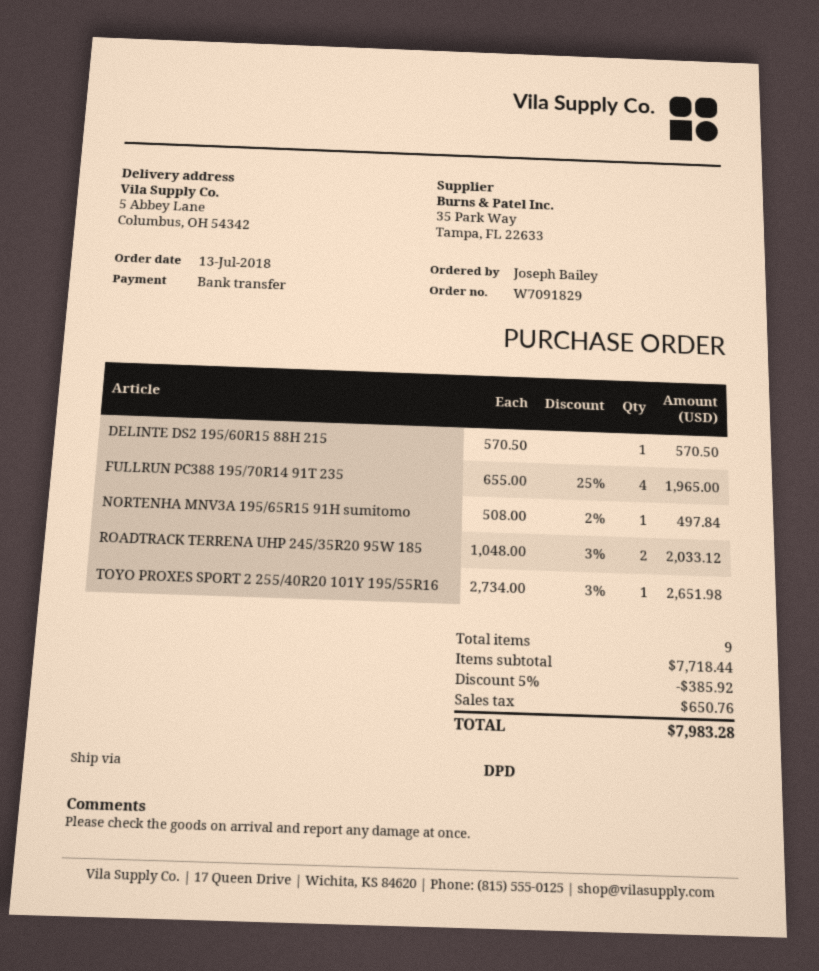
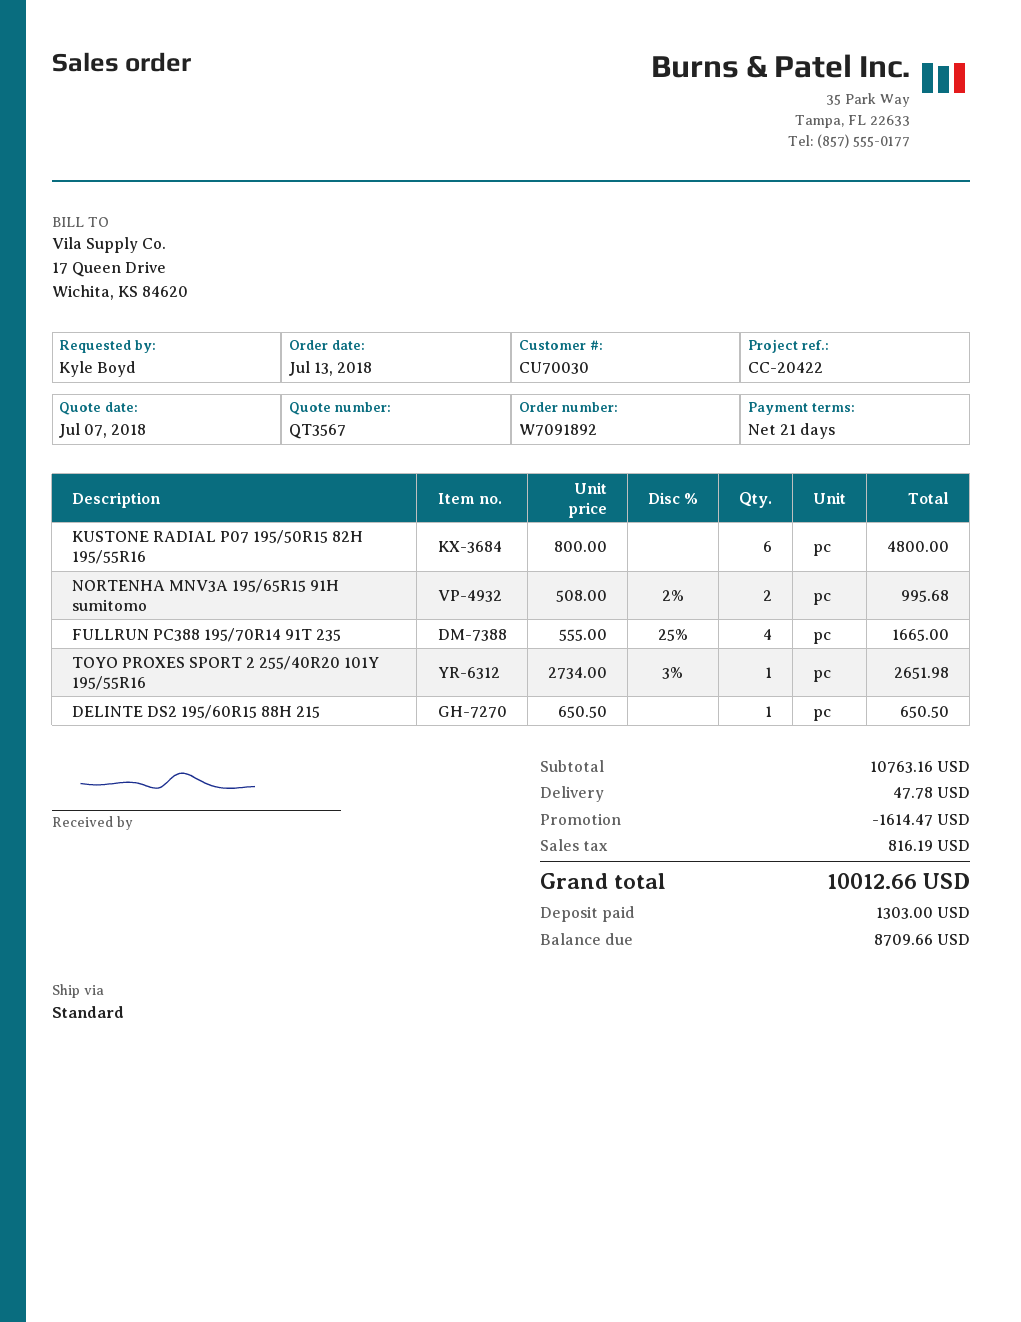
order number: W7091829 -> W7091892
ordered by: Joseph Bailey -> Kyle Boyd
shipping method: DPD -> standard
DELINTE DS2 195/60R15 88H 215: 1 x 570.50 = 570.50 -> 1 x 650.50 = 650.50
FULLRUN PC388 195/70R14 91T 235: 4 x 655.00 - 25% = 1965.00 -> 4 x 555.00 - 25% = 1665.00
NORTENHA MNV3A 195/65R15 91H sumitomo: 1 x 508.00 - 2% = 497.84 -> 2 x 508.00 - 2% = 995.68
ROADTRACK TERRENA UHP 245/35R20 95W 185: 2 x 1048.00 - 3% = 2033.12 -> none
KUSTONE RADIAL P07 195/50R15 82H 195/55R16: none -> 6 x 800.00 = 4800.00
subtotal: 7718.44 -> 10763.16
discount: 385.92 -> 1614.47
shipping: none -> 47.78
tax: 650.76 -> 816.19
total: 7983.28 -> 10012.66

